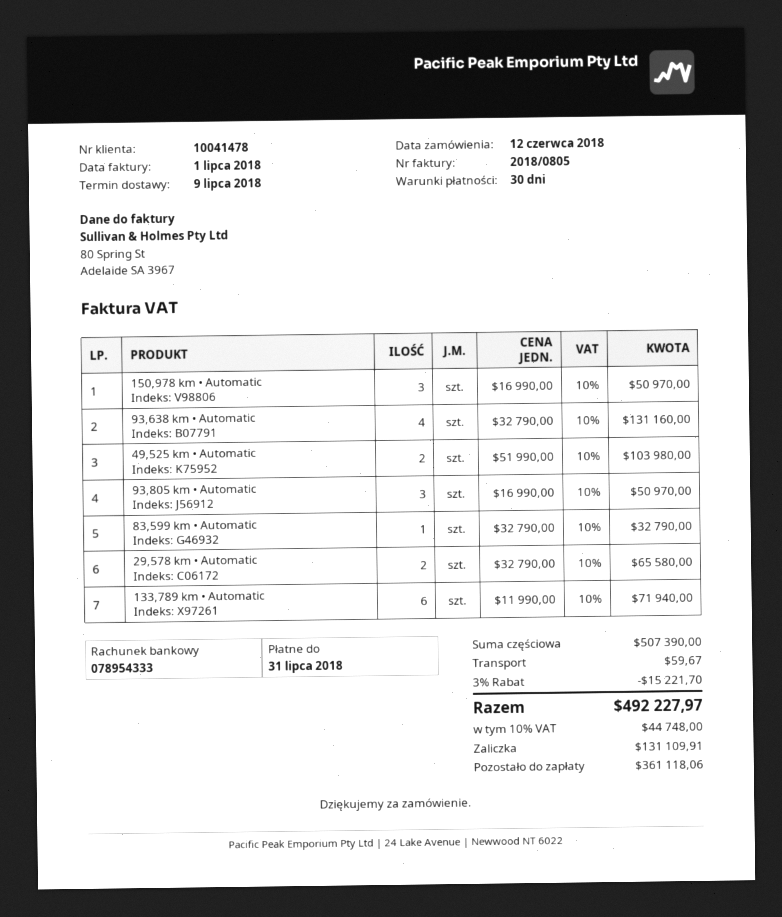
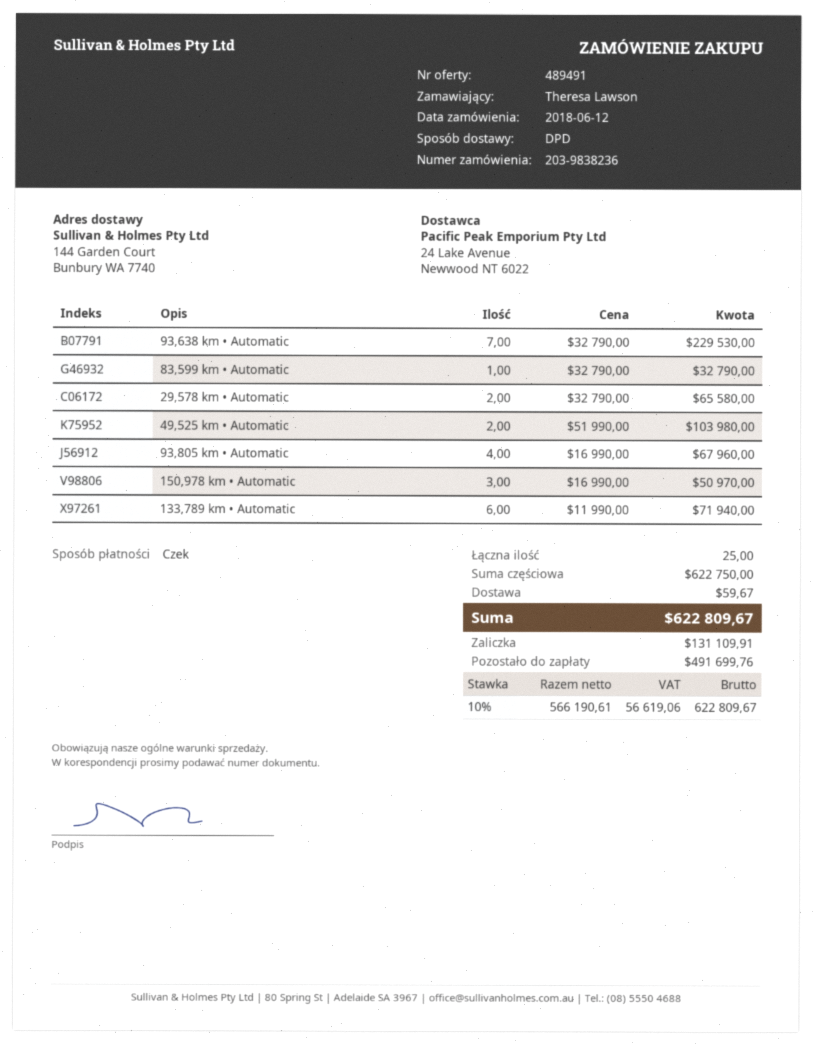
93,638 km • Automatic: 4 x 32790.00 = 131160.00 -> 7 x 32790.00 = 229530.00
93,805 km • Automatic: 3 x 16990.00 = 50970.00 -> 4 x 16990.00 = 67960.00
subtotal: 507390.00 -> 622750.00
discount: 3% = 15221.70 -> none
tax: 10% = 44748.00 -> 10% = 56619.06
total: 492227.97 -> 622809.67
balance: 361118.06 -> 491699.76

